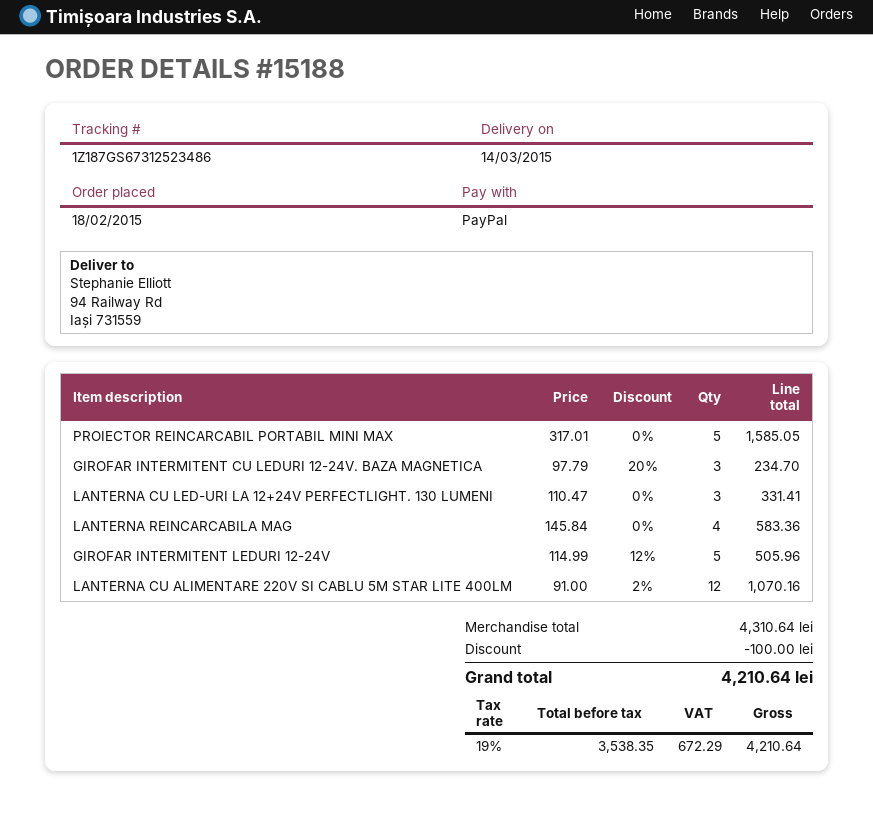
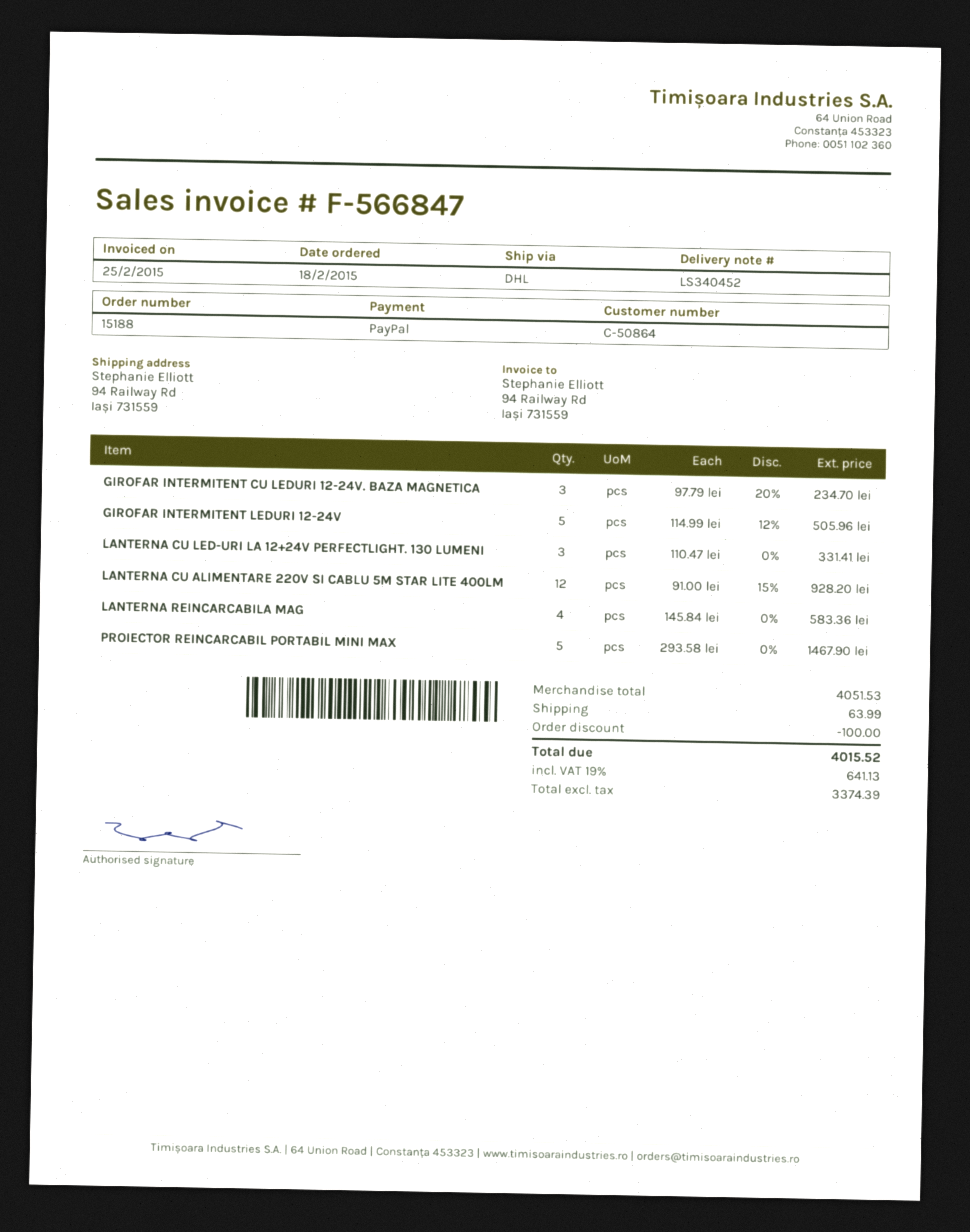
PROIECTOR REINCARCABIL PORTABIL MINI MAX: 5 x 317.01 = 1585.05 -> 5 x 293.58 = 1467.90
LANTERNA CU ALIMENTARE 220V SI CABLU 5M STAR LITE 400LM: 12 x 91.00 - 2% = 1070.16 -> 12 x 91.00 - 15% = 928.20
subtotal: 4310.64 -> 4051.53
shipping: none -> 63.99
net: 3538.35 -> 3374.39
tax: 19% = 672.29 -> 19% = 641.13
total: 4210.64 -> 4015.52

